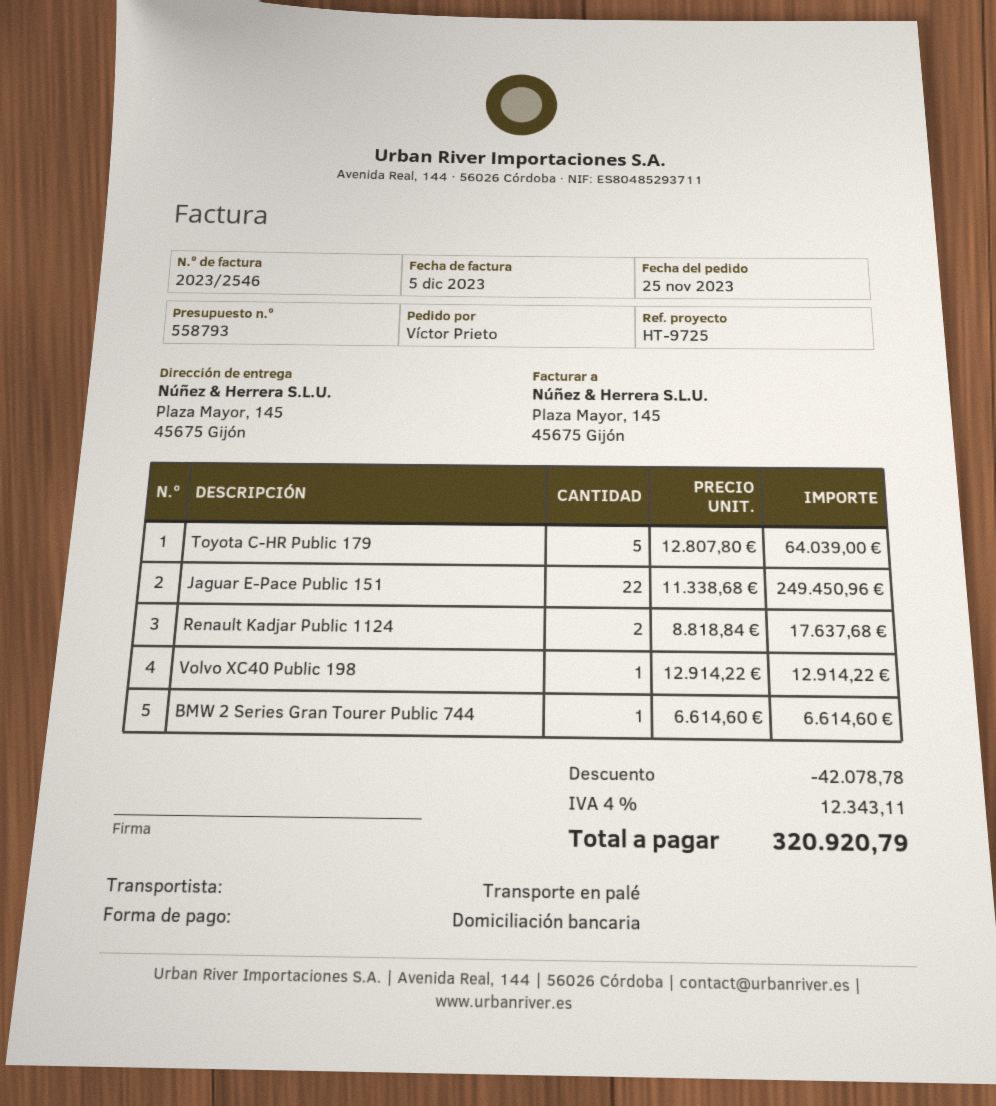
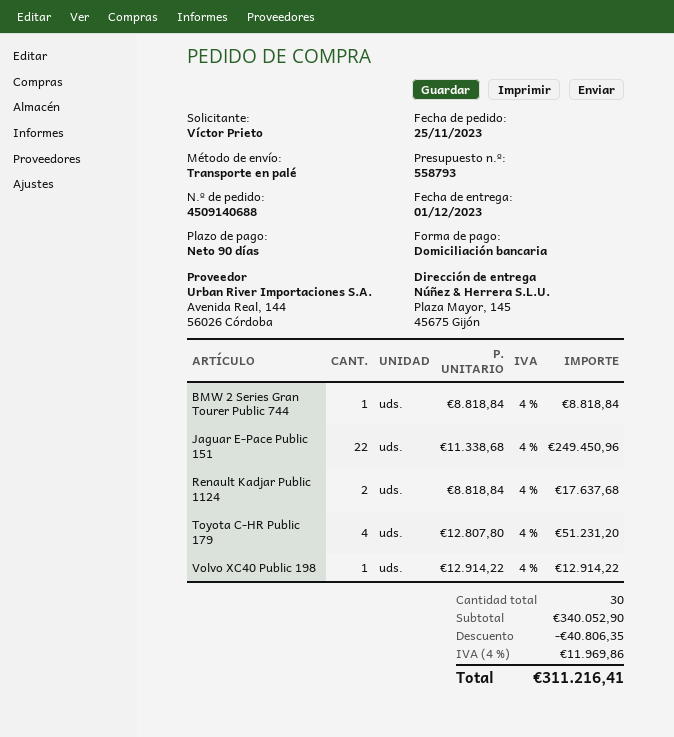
Toyota C-HR Public 179: 5 x 12807.80 = 64039.00 -> 4 x 12807.80 = 51231.20
BMW 2 Series Gran Tourer Public 744: 1 x 6614.60 = 6614.60 -> 1 x 8818.84 = 8818.84
discount: 42078.78 -> 40806.35
tax: 4% = 12343.11 -> 4% = 11969.86
total: 320920.79 -> 311216.41

